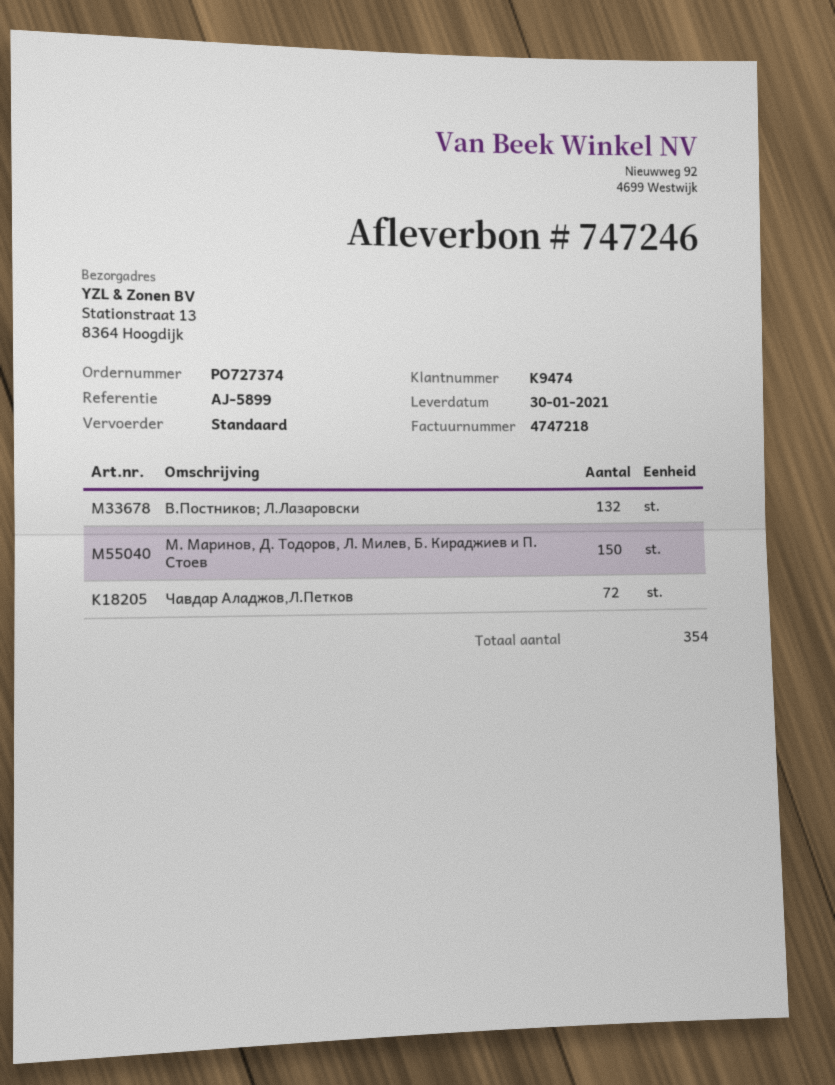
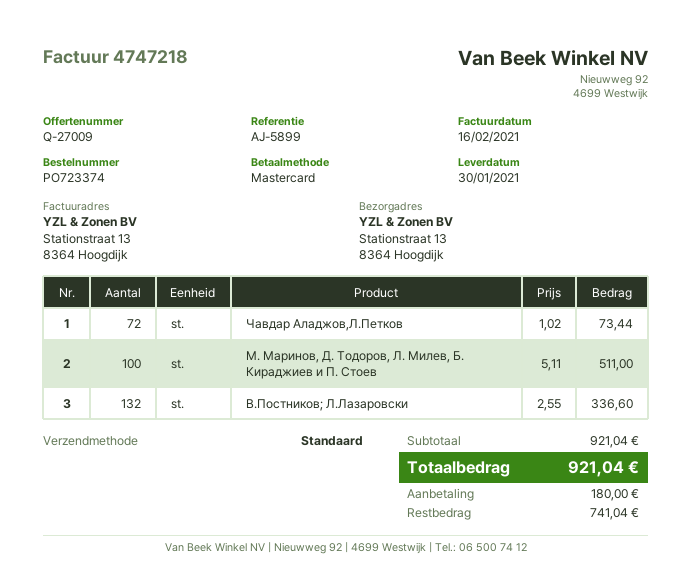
order number: PO727374 -> PO723374
М. Маринов, Д. Тодоров, Л. Милев, Б. Кираджиев и П. Стоев: 150 -> 100

